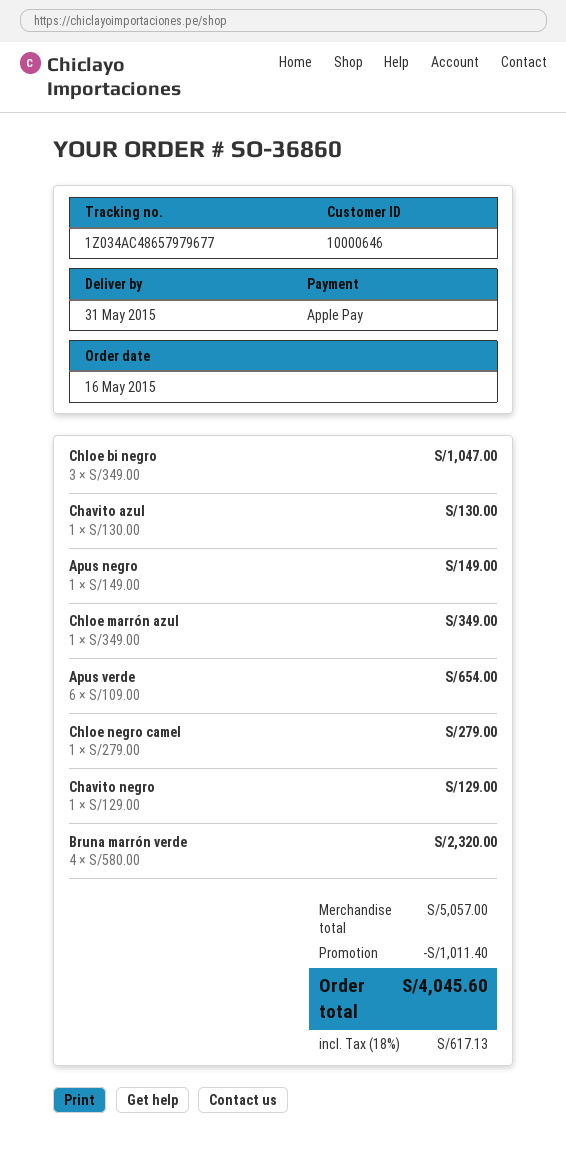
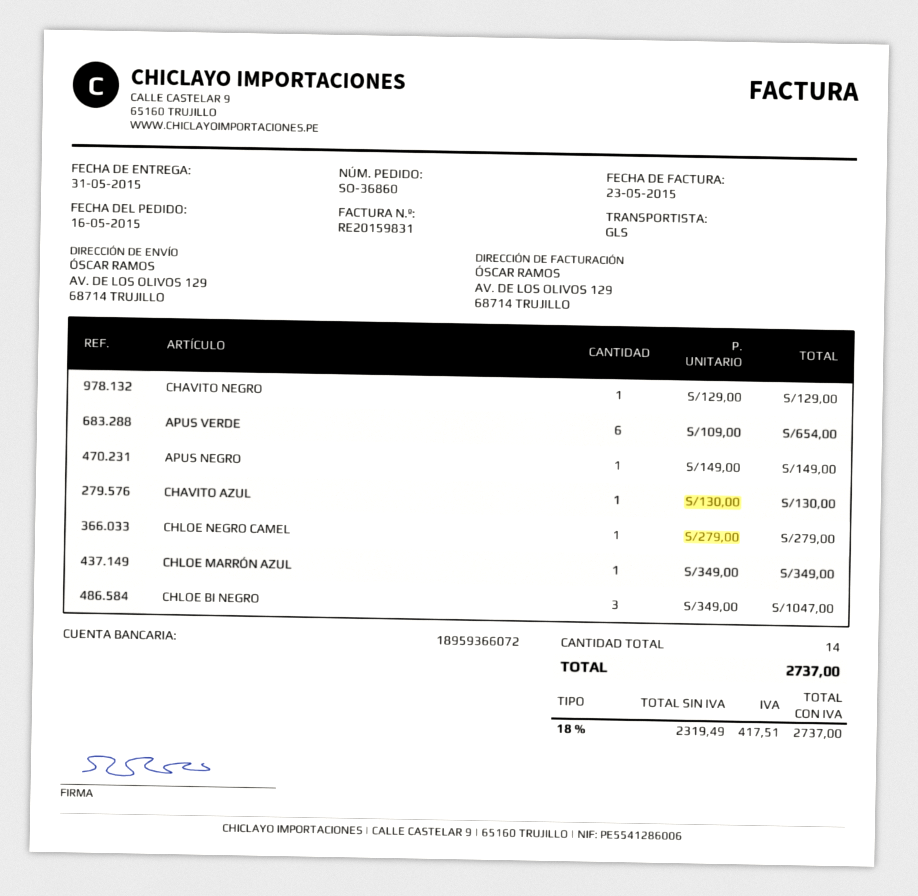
Bruna marrón verde: 4 x 580.00 = 2320.00 -> none
discount: 1011.40 -> none
tax: 18% = 617.13 -> 18% = 417.51
total: 4045.60 -> 2737.00

